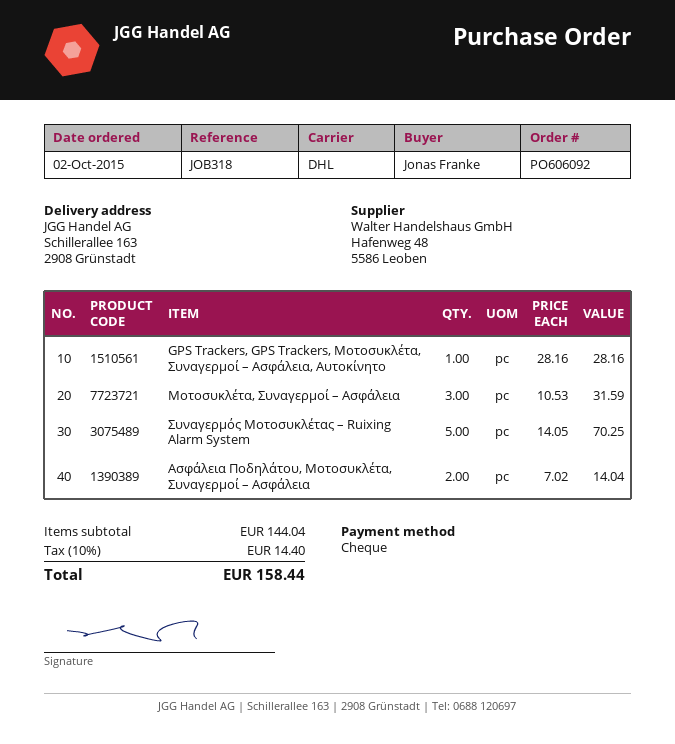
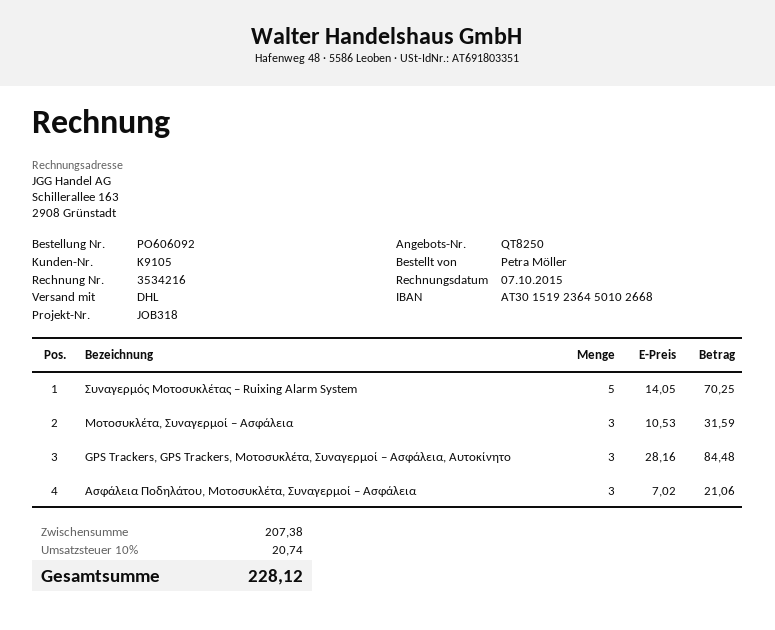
ordered by: Jonas Franke -> Petra Möller
GPS Trackers, GPS Trackers, Μοτοσυκλέτα, Συναγερμοί – Ασφάλεια, Αυτοκίνητο: 1 x 28.16 = 28.16 -> 3 x 28.16 = 84.48
Ασφάλεια Ποδηλάτου, Μοτοσυκλέτα, Συναγερμοί – Ασφάλεια: 2 x 7.02 = 14.04 -> 3 x 7.02 = 21.06
subtotal: 144.04 -> 207.38
tax: 10% = 14.40 -> 10% = 20.74
total: 158.44 -> 228.12

